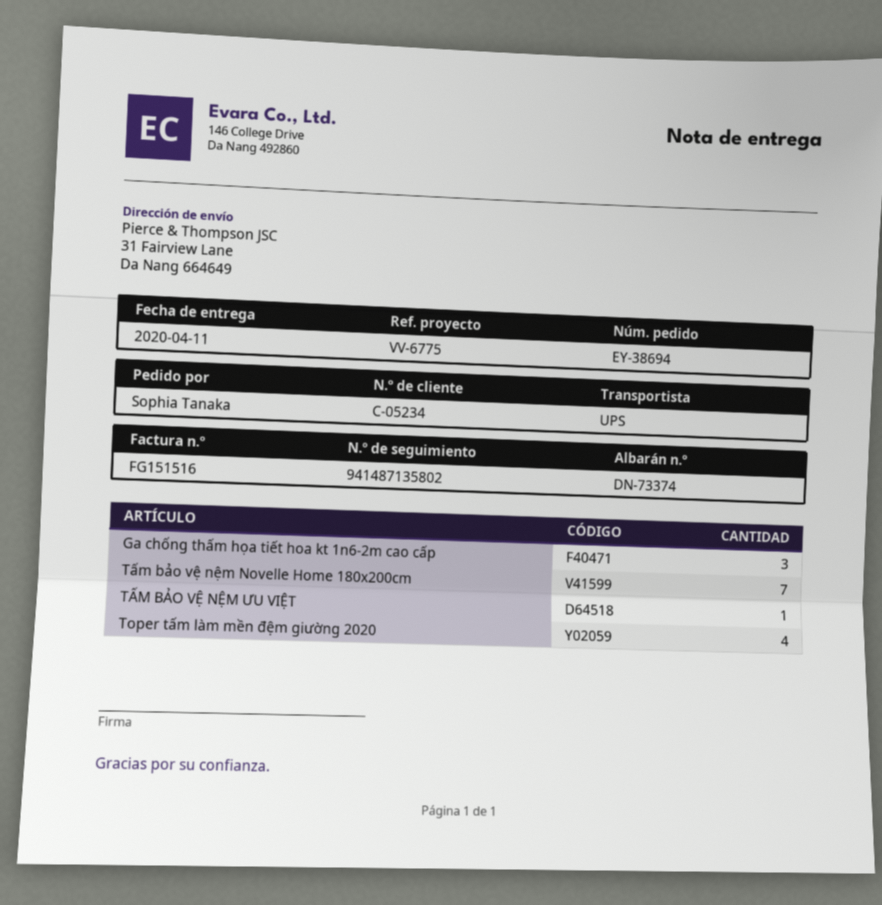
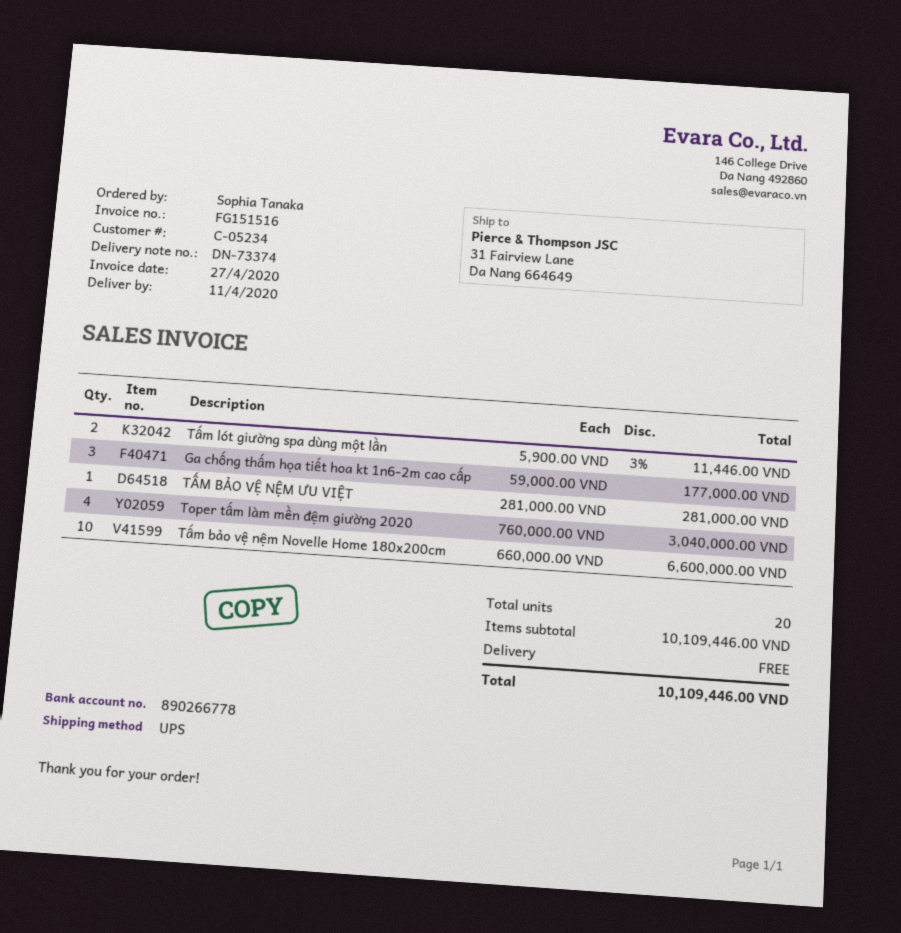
Tấm bảo vệ nệm Novelle Home 180x200cm: 7 -> 10
Tấm lót giường spa dùng một lần: none -> 2

